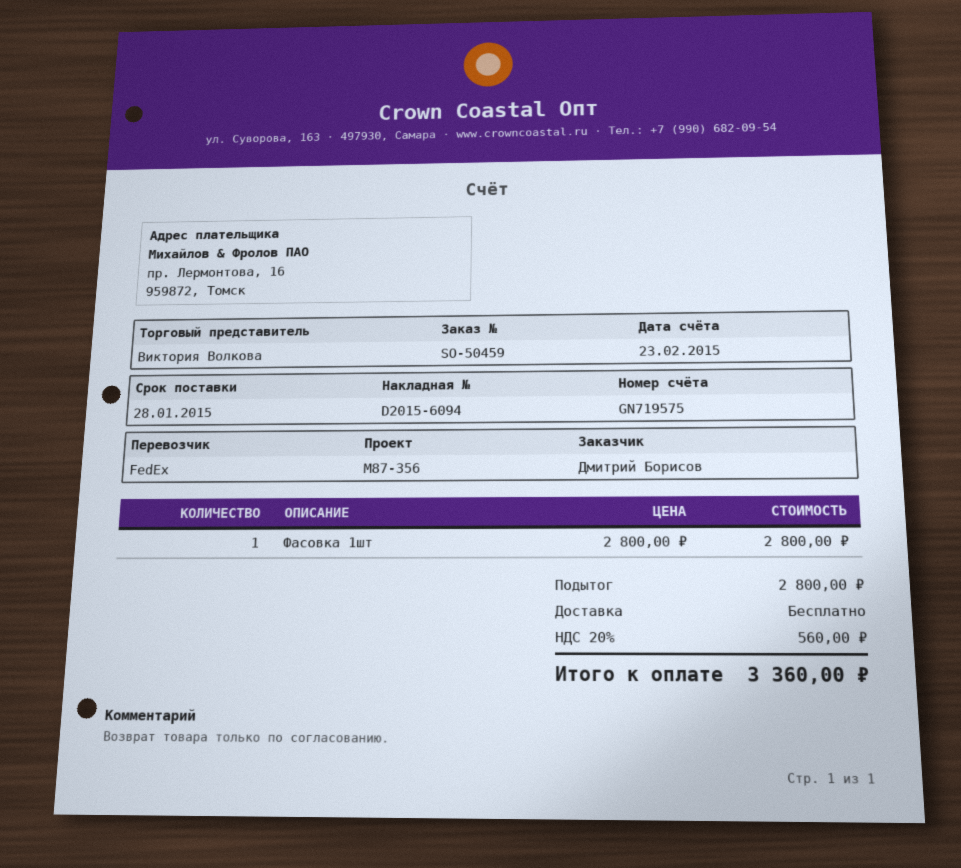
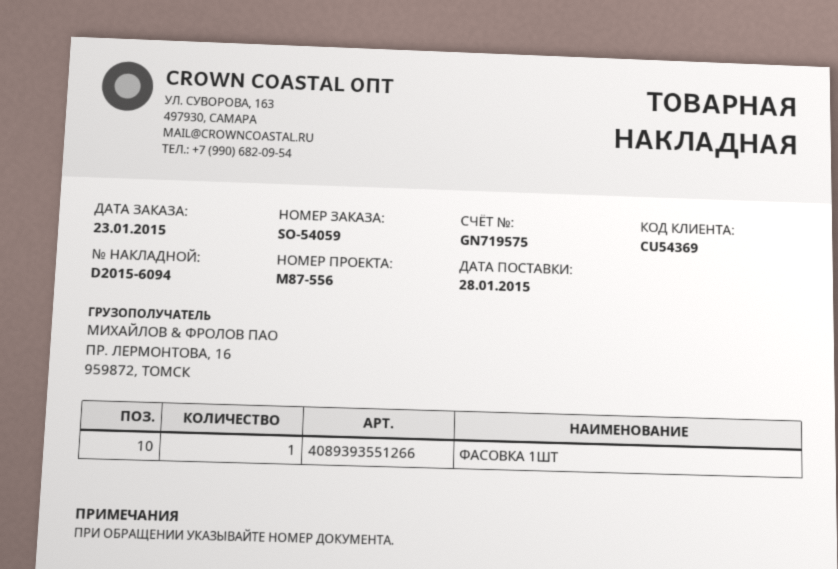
order number: SO-50459 -> SO-54059
reference: M87-356 -> M87-556

